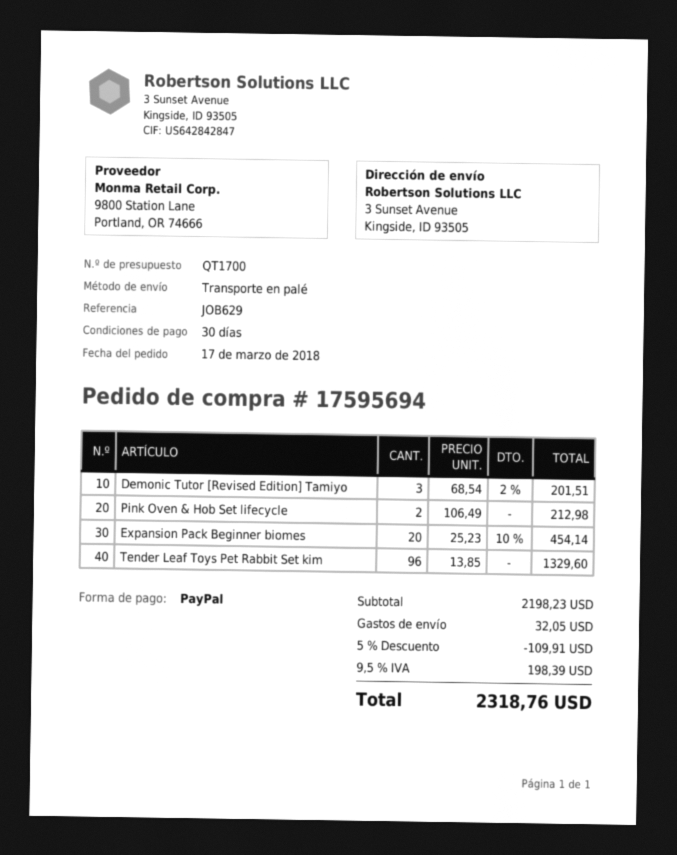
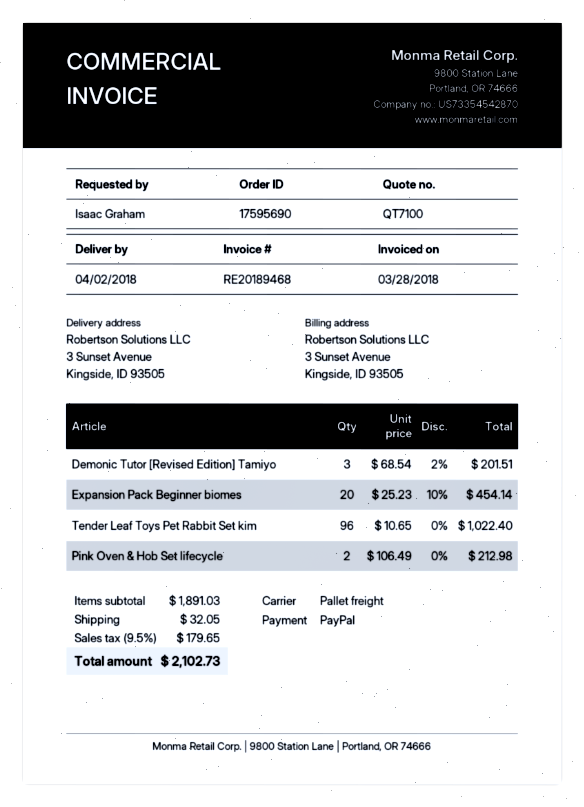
quote number: QT1700 -> QT7100
order number: 17595694 -> 17595690
Tender Leaf Toys Pet Rabbit Set kim: 96 x 13.85 = 1329.60 -> 96 x 10.65 = 1022.40
subtotal: 2198.23 -> 1891.03
discount: 5% = 109.91 -> none
tax: 9.5% = 198.39 -> 9.5% = 179.65
total: 2318.76 -> 2102.73

